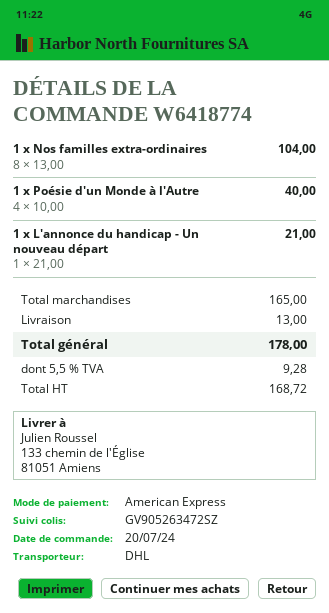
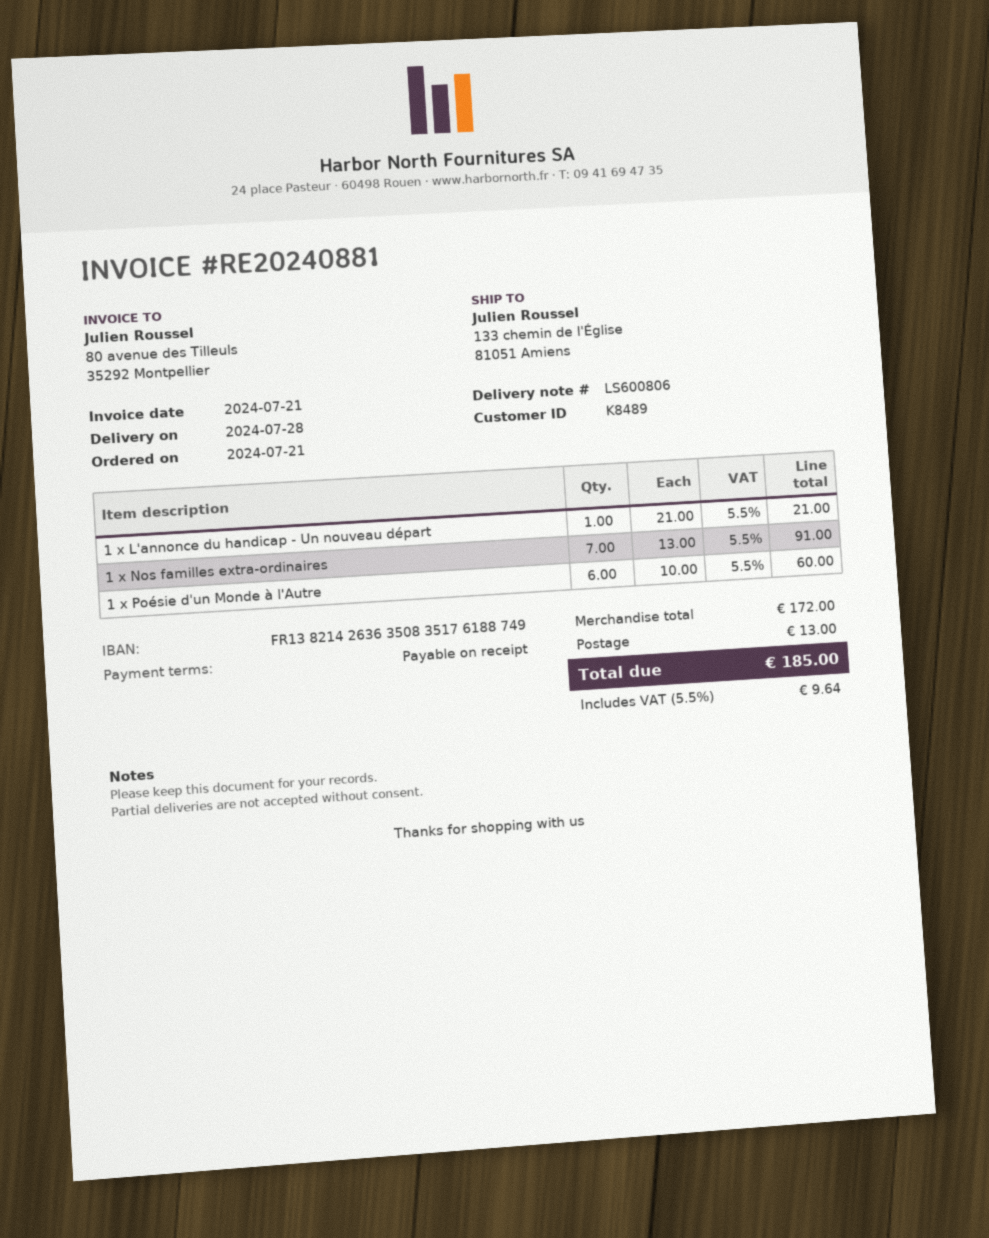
order date: 2024-07-20 -> 2024-07-21
1 x Nos familles extra-ordinaires: 8 x 13.00 = 104.00 -> 7 x 13.00 = 91.00
1 x Poésie d'un Monde à l'Autre: 4 x 10.00 = 40.00 -> 6 x 10.00 = 60.00
subtotal: 165.00 -> 172.00
tax: 5.5% = 9.28 -> 5.5% = 9.64
total: 178.00 -> 185.00

